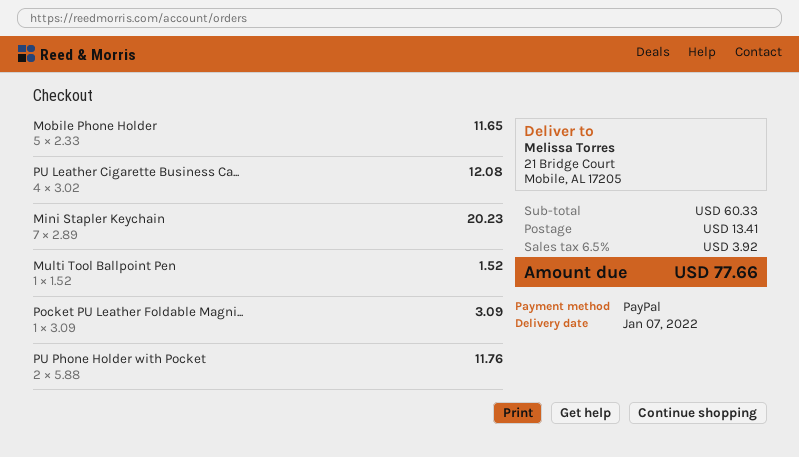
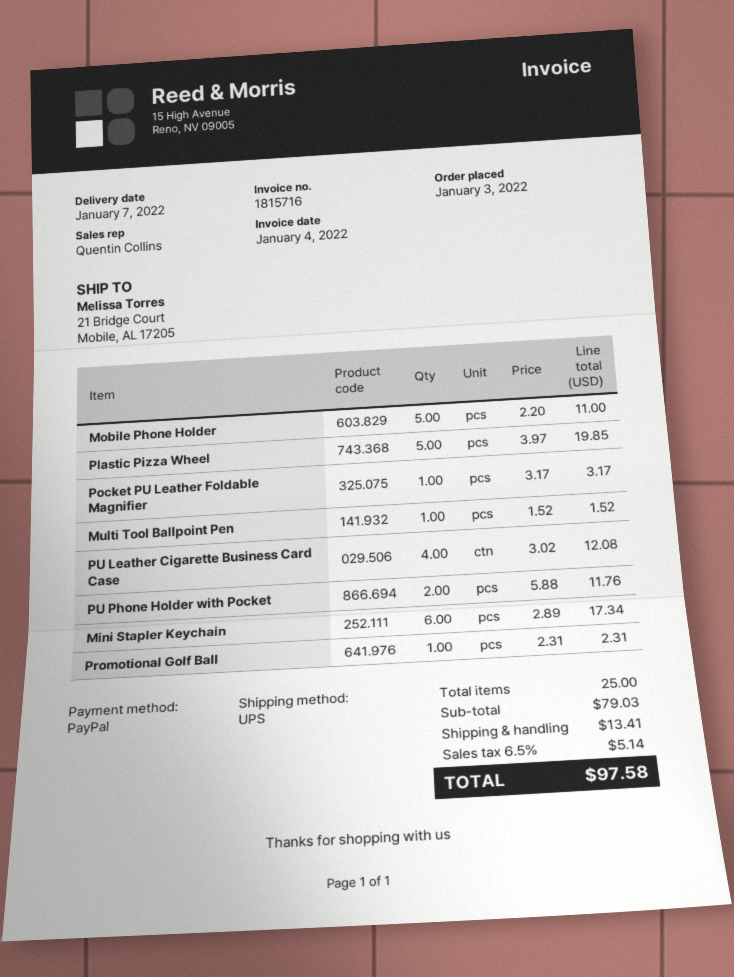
Mobile Phone Holder: 5 x 2.33 = 11.65 -> 5 x 2.20 = 11.00
Mini Stapler Keychain: 7 x 2.89 = 20.23 -> 6 x 2.89 = 17.34
Pocket PU Leather Foldable Magni...: 1 x 3.09 = 3.09 -> 1 x 3.17 = 3.17
Plastic Pizza Wheel: none -> 5 x 3.97 = 19.85
Promotional Golf Ball: none -> 1 x 2.31 = 2.31
subtotal: 60.33 -> 79.03
tax: 6.5% = 3.92 -> 6.5% = 5.14
total: 77.66 -> 97.58

